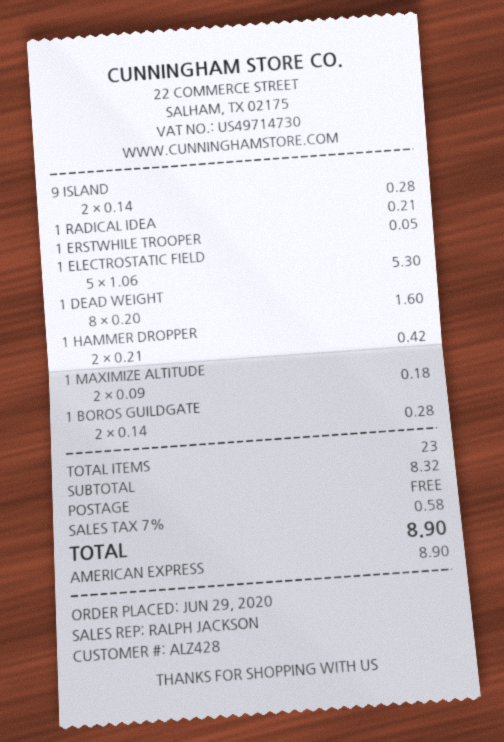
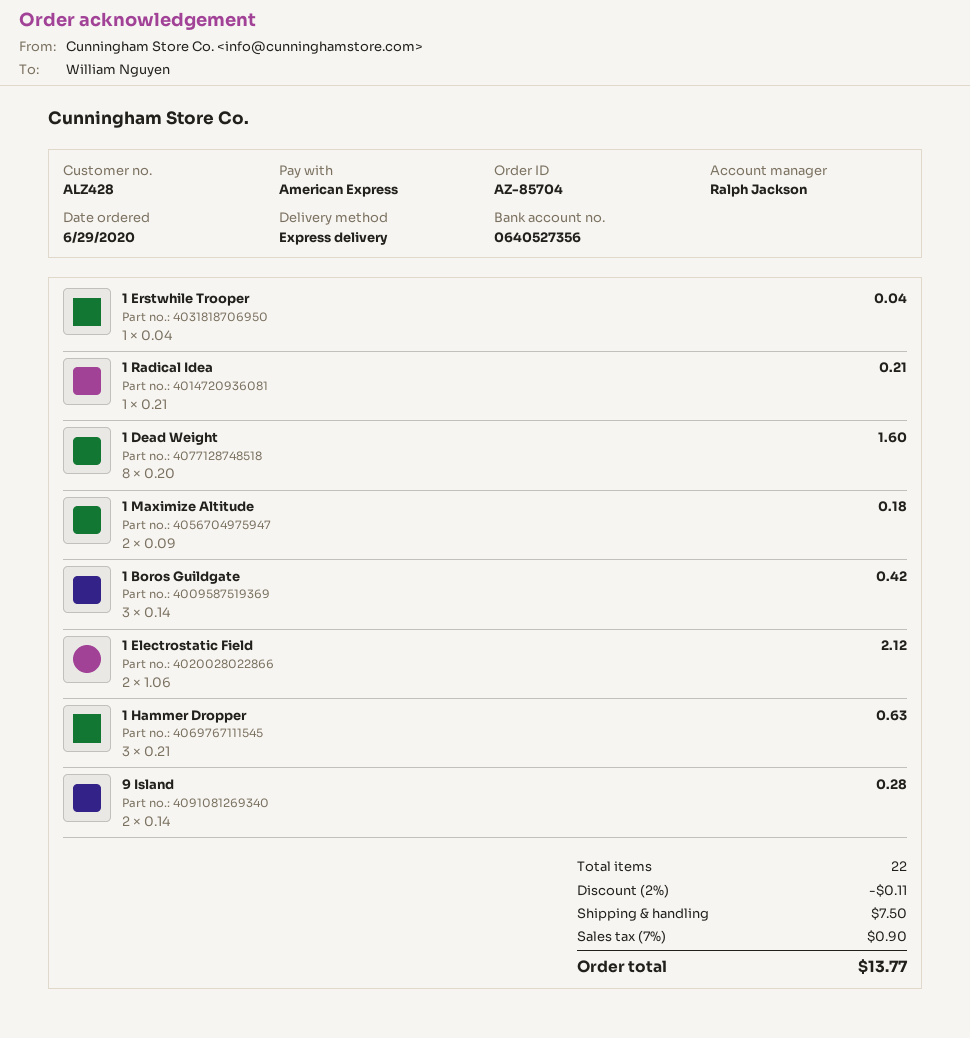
1 ERSTWHILE TROOPER: 1 x 0.05 = 0.05 -> 1 x 0.04 = 0.04
1 ELECTROSTATIC FIELD: 5 x 1.06 = 5.30 -> 2 x 1.06 = 2.12
1 HAMMER DROPPER: 2 x 0.21 = 0.42 -> 3 x 0.21 = 0.63
1 BOROS GUILDGATE: 2 x 0.14 = 0.28 -> 3 x 0.14 = 0.42
total quantity: 23 -> 22
discount: none -> 2% = 0.11
shipping: 0.00 -> 7.50
tax: 7% = 0.58 -> 7% = 0.90
total: 8.90 -> 13.77

